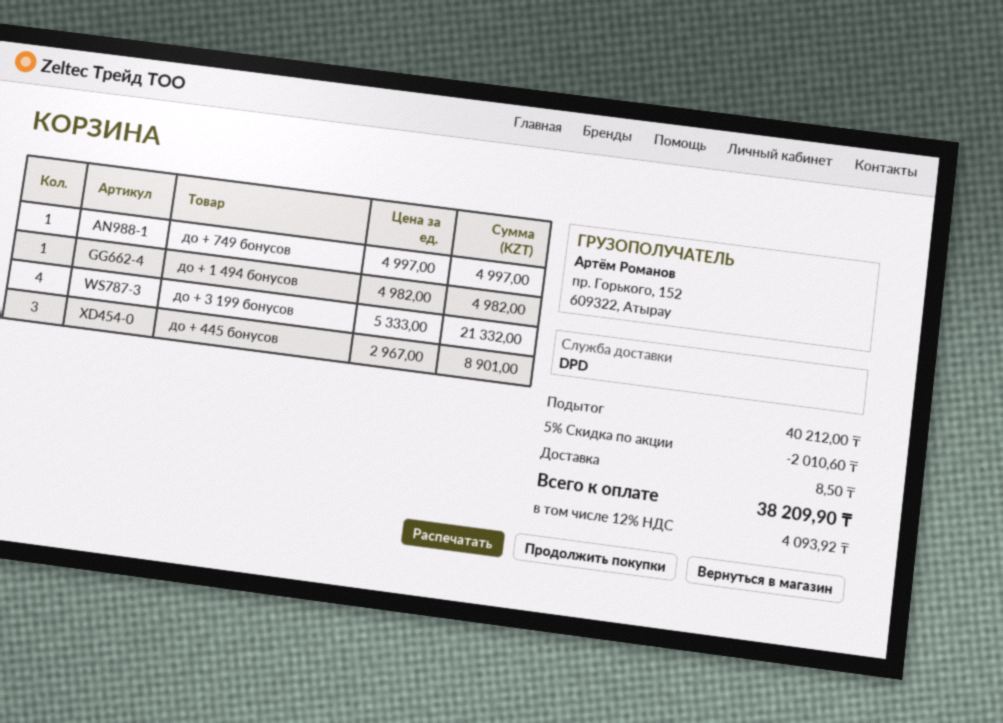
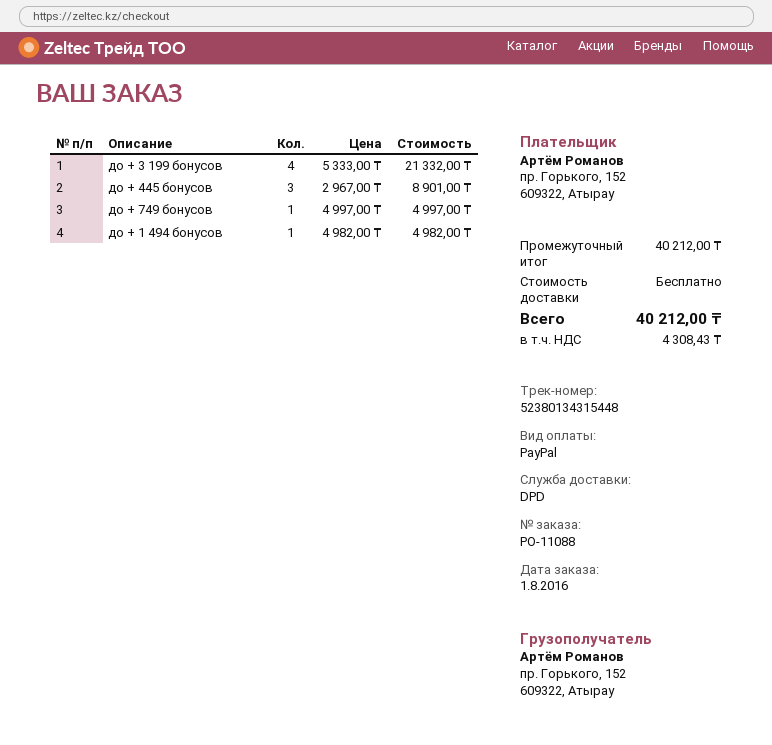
discount: 5% = 2010.60 -> none
shipping: 8.50 -> 0.00
tax: 4093.92 -> 4308.43
total: 38209.90 -> 40212.00

